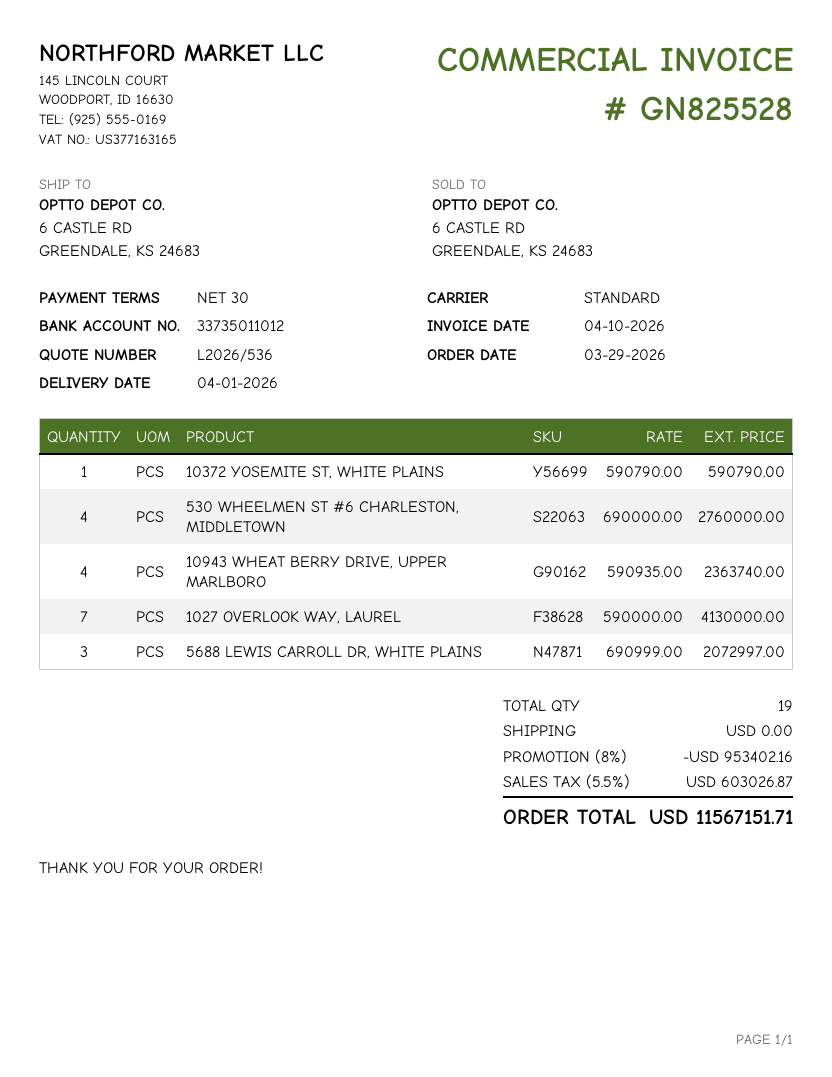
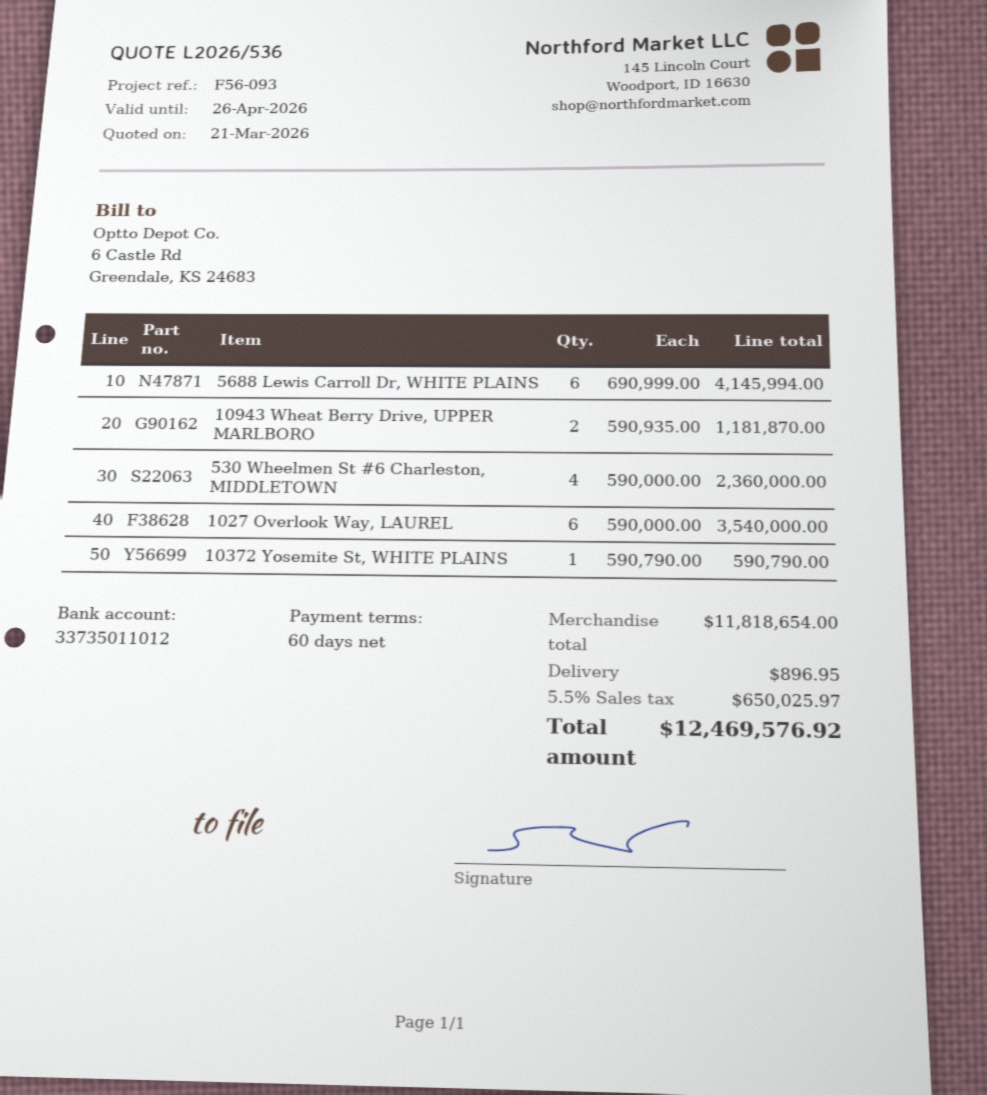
payment terms: 30 days -> 60 days
530 WHEELMEN ST #6 CHARLESTON, MIDDLETOWN: 4 x 690000.00 = 2760000.00 -> 4 x 590000.00 = 2360000.00
10943 WHEAT BERRY DRIVE, UPPER MARLBORO: 4 x 590935.00 = 2363740.00 -> 2 x 590935.00 = 1181870.00
1027 OVERLOOK WAY, LAUREL: 7 x 590000.00 = 4130000.00 -> 6 x 590000.00 = 3540000.00
5688 LEWIS CARROLL DR, WHITE PLAINS: 3 x 690999.00 = 2072997.00 -> 6 x 690999.00 = 4145994.00
discount: 8% = 953402.16 -> none
shipping: 0.00 -> 896.95
tax: 5.5% = 603026.87 -> 5.5% = 650025.97
total: 11567151.71 -> 12469576.92

